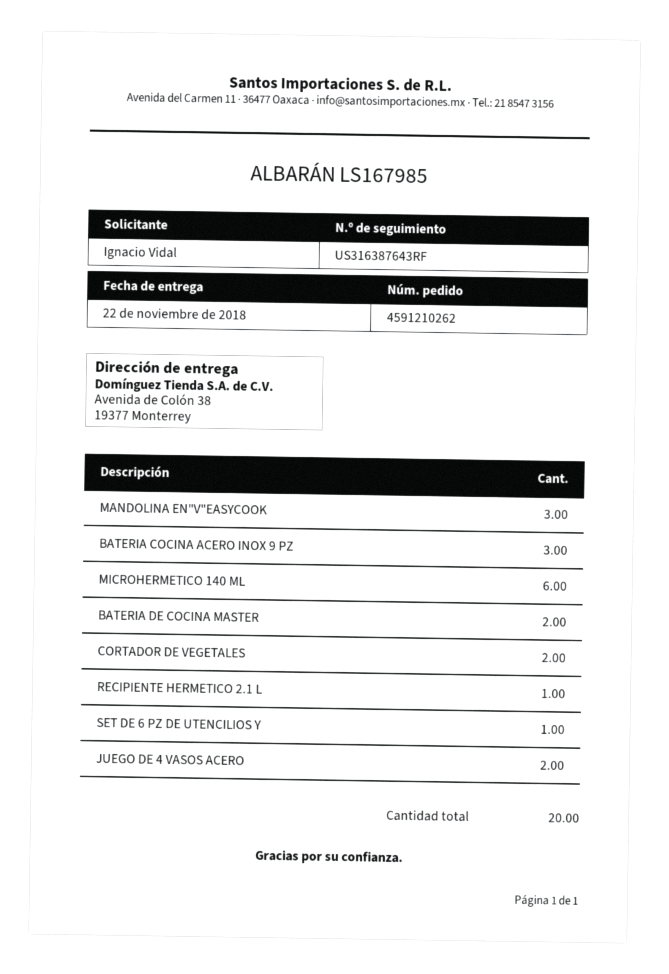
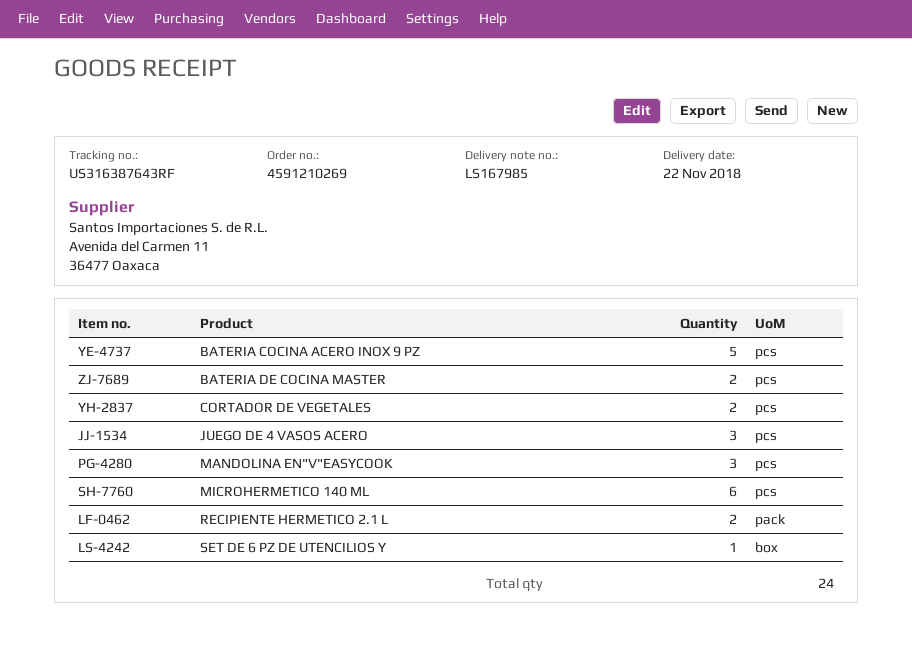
order number: 4591210262 -> 4591210269
BATERIA COCINA ACERO INOX 9 PZ: 3 -> 5
RECIPIENTE HERMETICO 2.1 L: 1 -> 2
JUEGO DE 4 VASOS ACERO: 2 -> 3
total quantity: 20 -> 24

